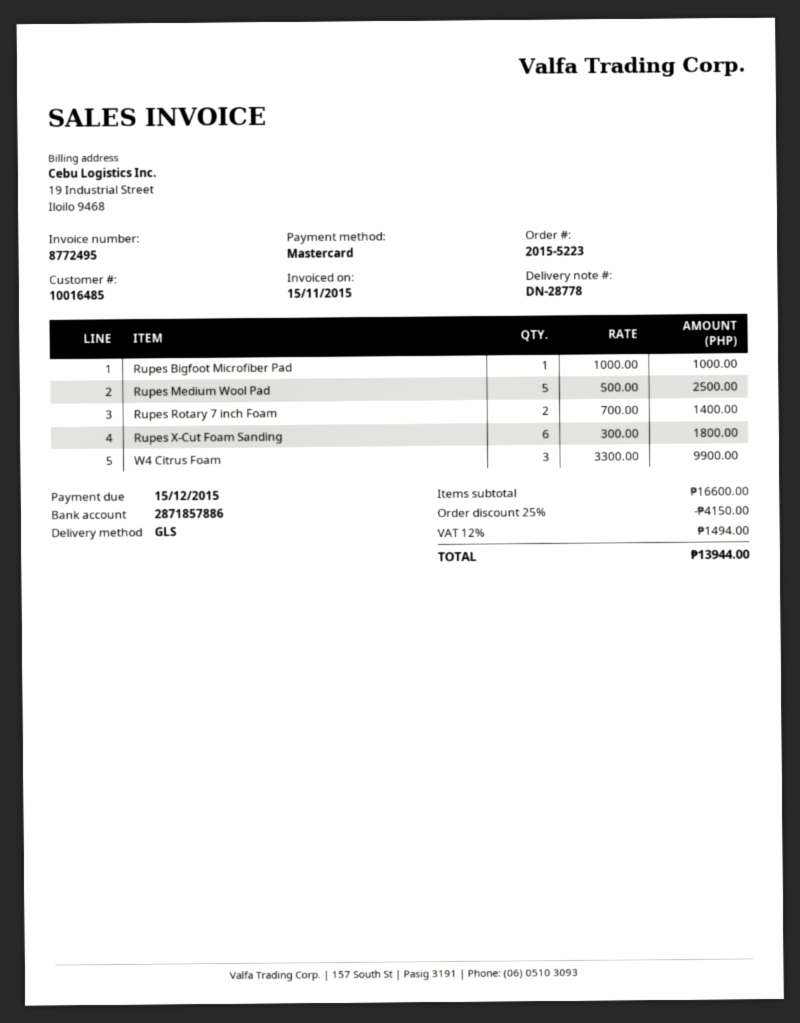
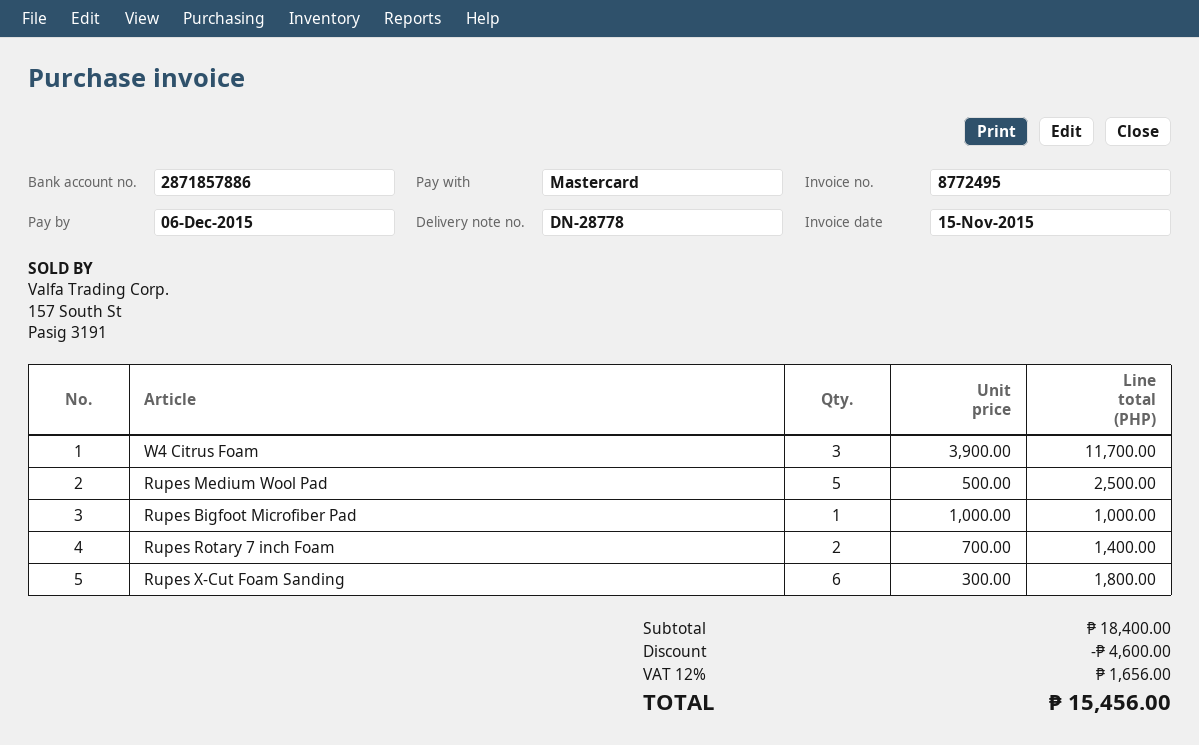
due date: 2015-12-15 -> 2015-12-06
W4 Citrus Foam: 3 x 3300.00 = 9900.00 -> 3 x 3900.00 = 11700.00
subtotal: 16600.00 -> 18400.00
discount: 4150.00 -> 4600.00
tax: 12% = 1494.00 -> 12% = 1656.00
total: 13944.00 -> 15456.00

